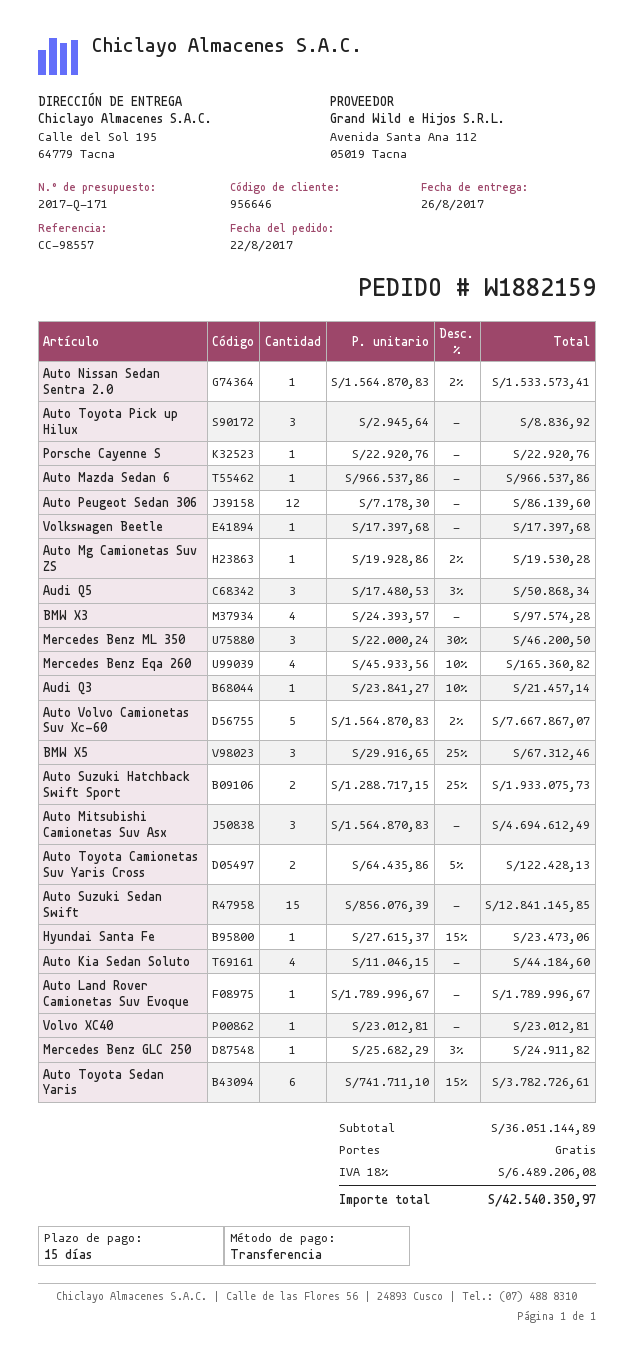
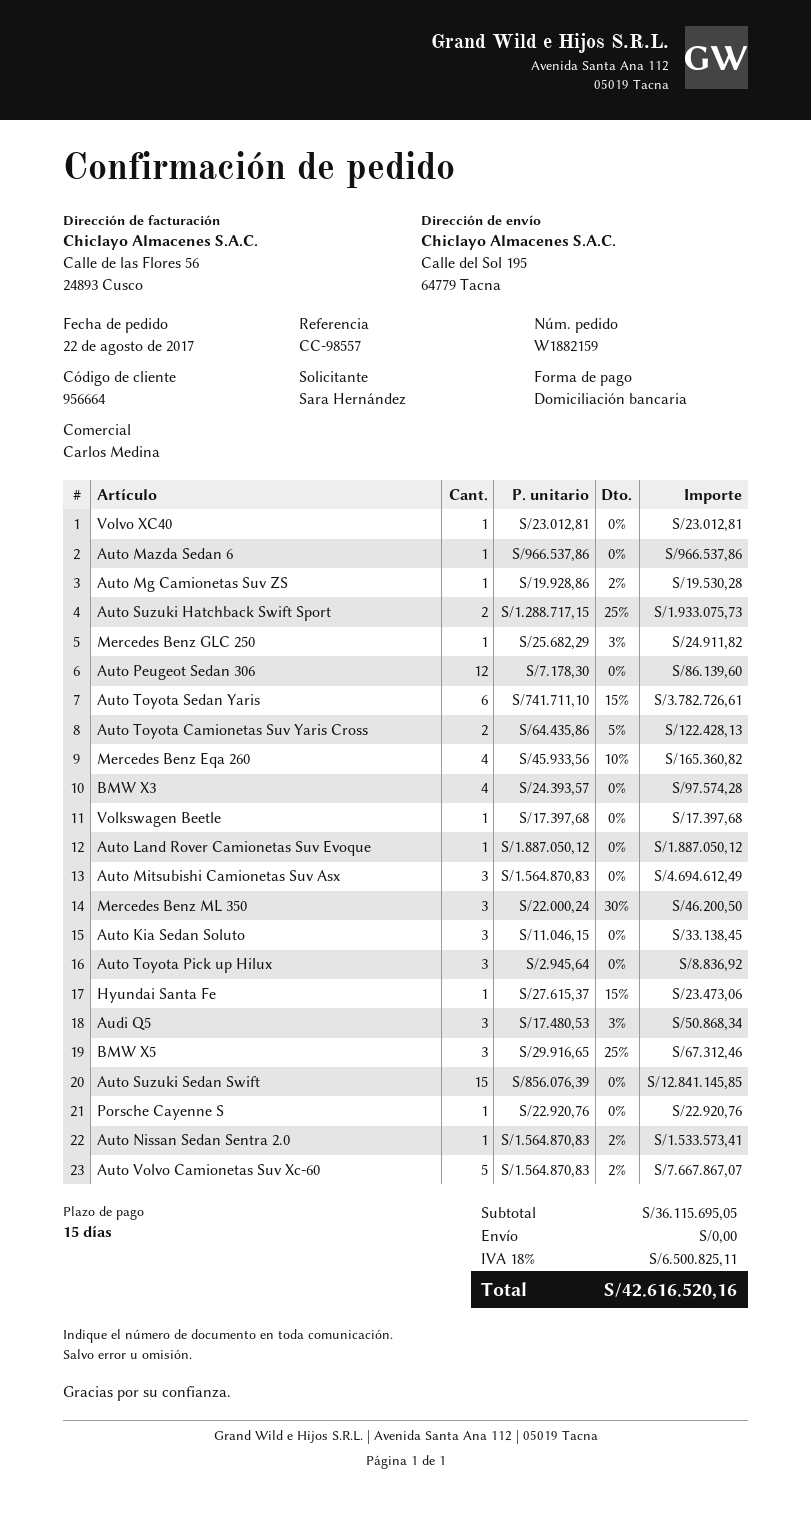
customer number: 956646 -> 956664
payment method: bank transfer -> direct debit
Audi Q3: 1 x 23841.27 - 10% = 21457.14 -> none
Auto Kia Sedan Soluto: 4 x 11046.15 = 44184.60 -> 3 x 11046.15 = 33138.45
Auto Land Rover Camionetas Suv Evoque: 1 x 1789996.67 = 1789996.67 -> 1 x 1887050.12 = 1887050.12
subtotal: 36051144.89 -> 36115695.05
tax: 18% = 6489206.08 -> 18% = 6500825.11
total: 42540350.97 -> 42616520.16

